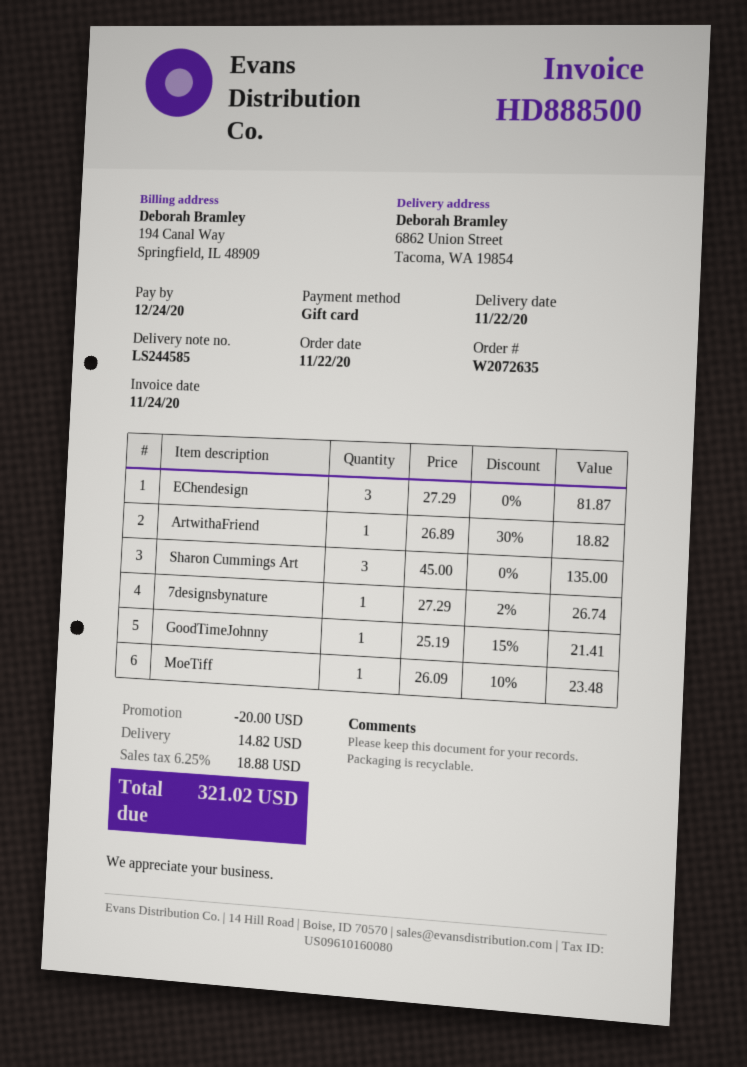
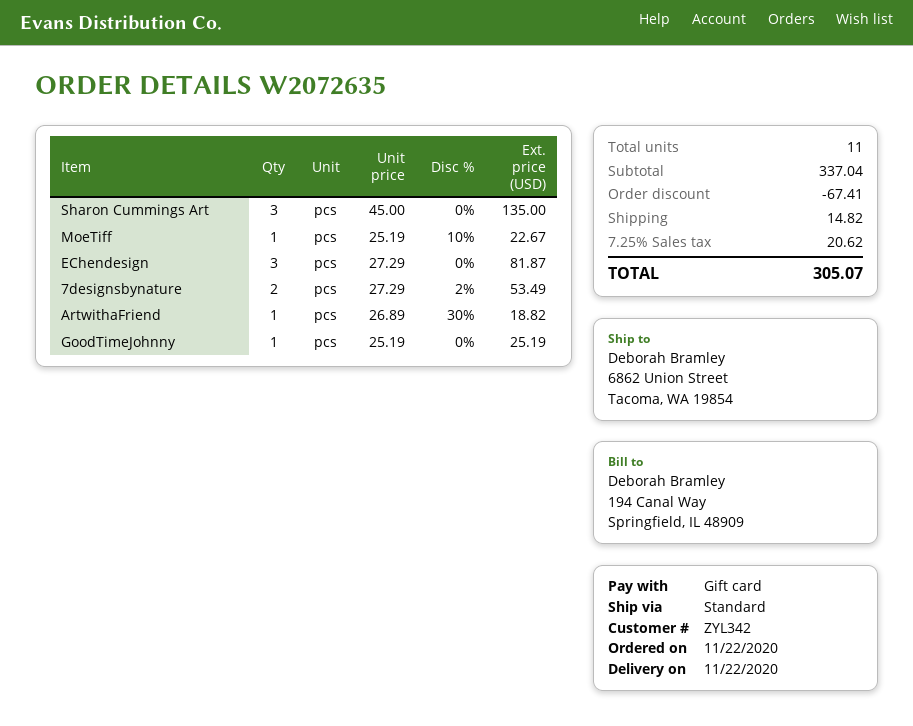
7designsbynature: 1 x 27.29 - 2% = 26.74 -> 2 x 27.29 - 2% = 53.49
GoodTimeJohnny: 1 x 25.19 - 15% = 21.41 -> 1 x 25.19 = 25.19
MoeTiff: 1 x 26.09 - 10% = 23.48 -> 1 x 25.19 - 10% = 22.67
discount: 20.00 -> 67.41
tax: 6.25% = 18.88 -> 7.25% = 20.62
total: 321.02 -> 305.07

